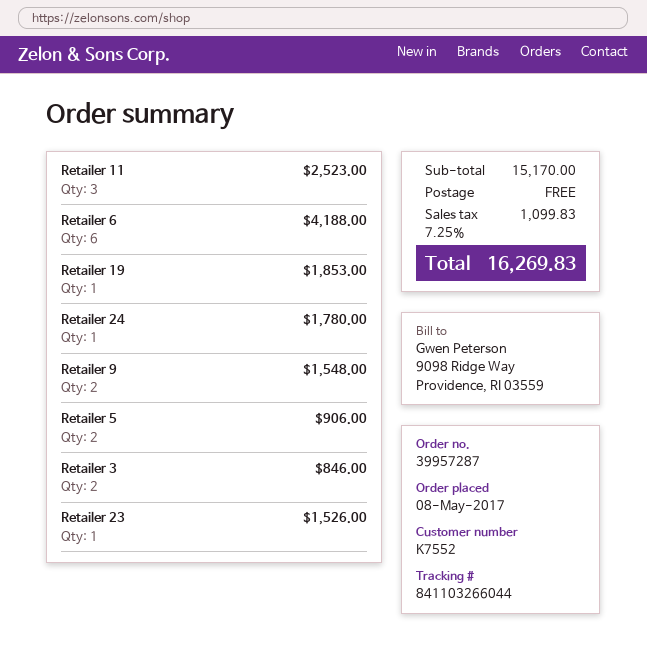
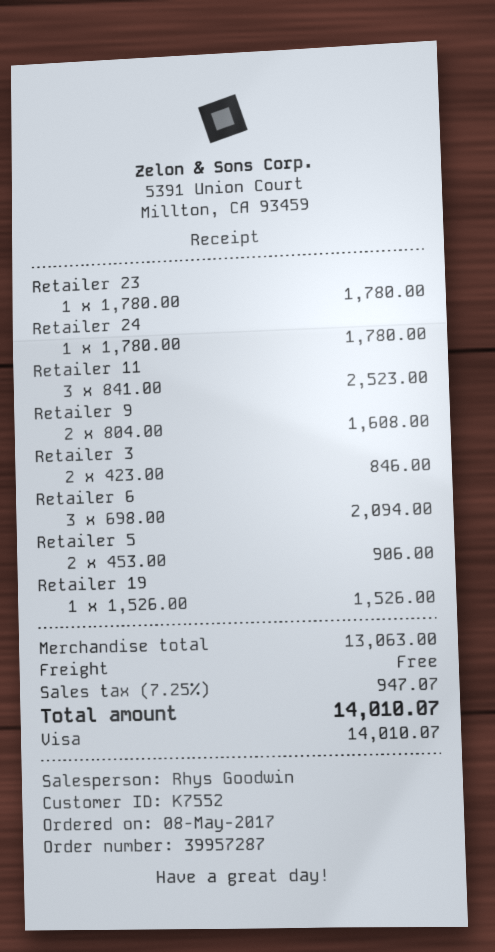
Retailer 6: 6 for 4188.00 -> 3 for 2094.00
Retailer 19: 1 for 1853.00 -> 1 for 1526.00
Retailer 9: 2 for 1548.00 -> 2 for 1608.00
Retailer 23: 1 for 1526.00 -> 1 for 1780.00
subtotal: 15170.00 -> 13063.00
tax: 7.25% = 1099.83 -> 7.25% = 947.07
total: 16269.83 -> 14010.07

